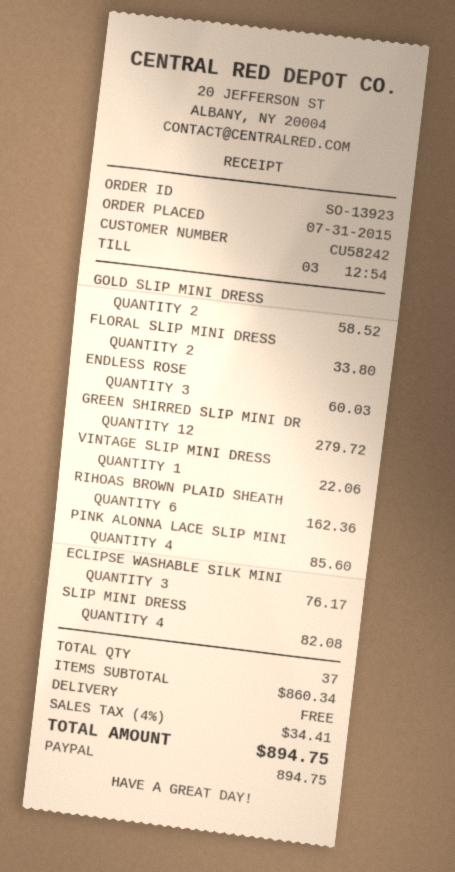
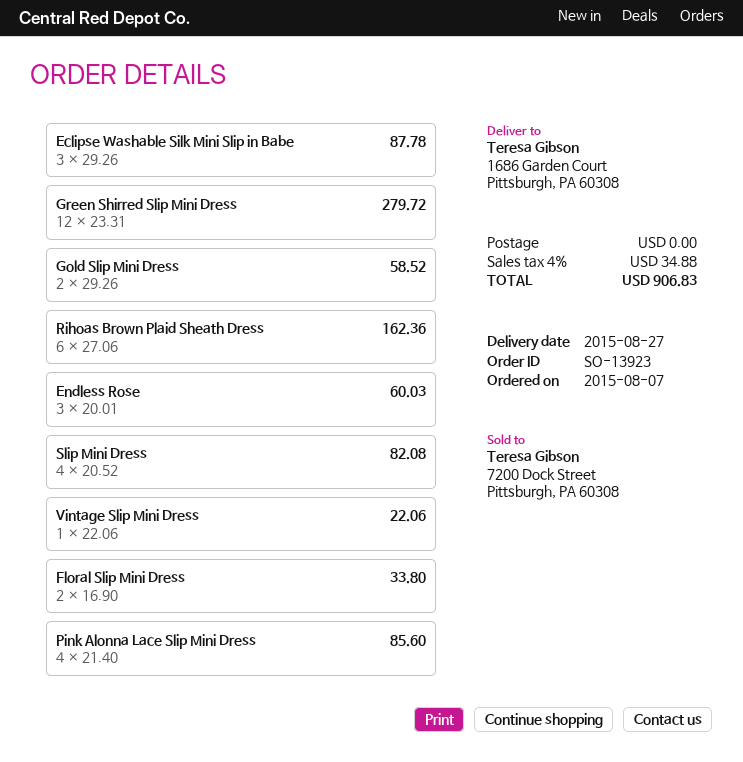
order date: 2015-07-31 -> 2015-08-07
ECLIPSE WASHABLE SILK MINI: 3 for 76.17 -> 3 for 87.78
tax: 4% = 34.41 -> 4% = 34.88
total: 894.75 -> 906.83

